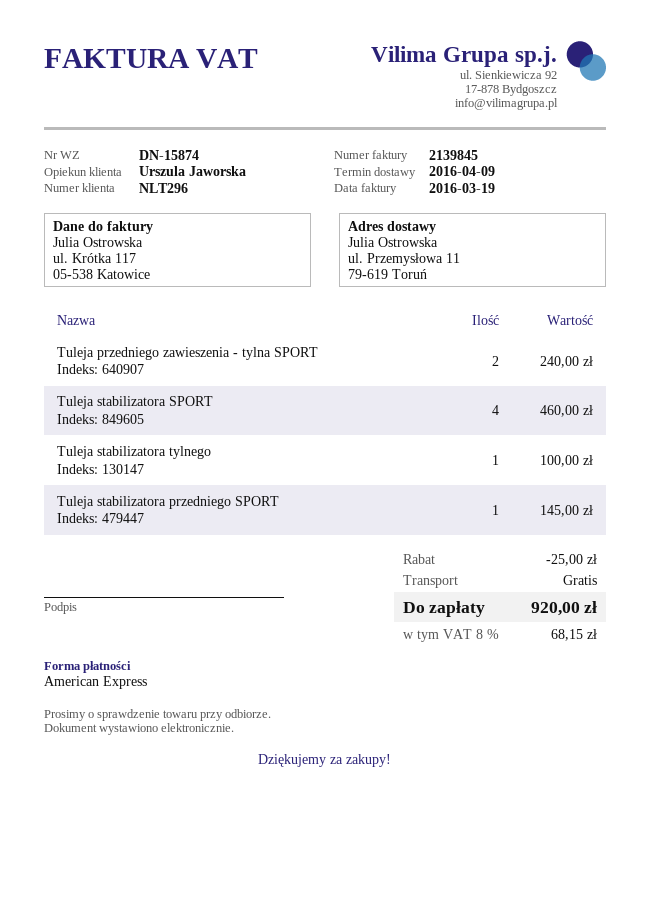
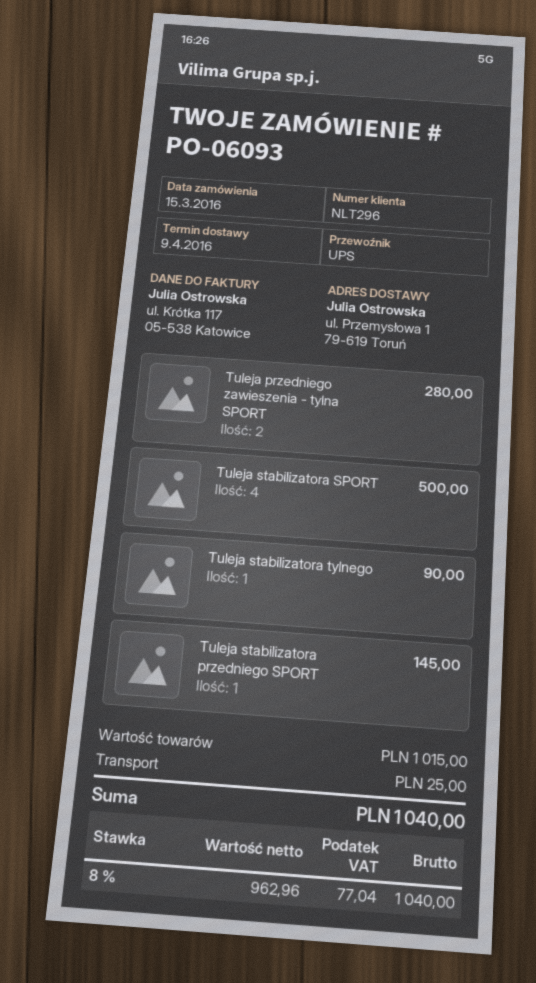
ship to: ul. Przemysłowa 11, 79-619 Toruń -> ul. Przemysłowa 1, 79-619 Toruń
Tuleja przedniego zawieszenia - tylna SPORT: 2 for 240.00 -> 2 for 280.00
Tuleja stabilizatora SPORT: 4 for 460.00 -> 4 for 500.00
Tuleja stabilizatora tylnego: 1 for 100.00 -> 1 for 90.00
discount: 25.00 -> none
shipping: 0.00 -> 25.00
tax: 8% = 68.15 -> 8% = 77.04
total: 920.00 -> 1040.00

